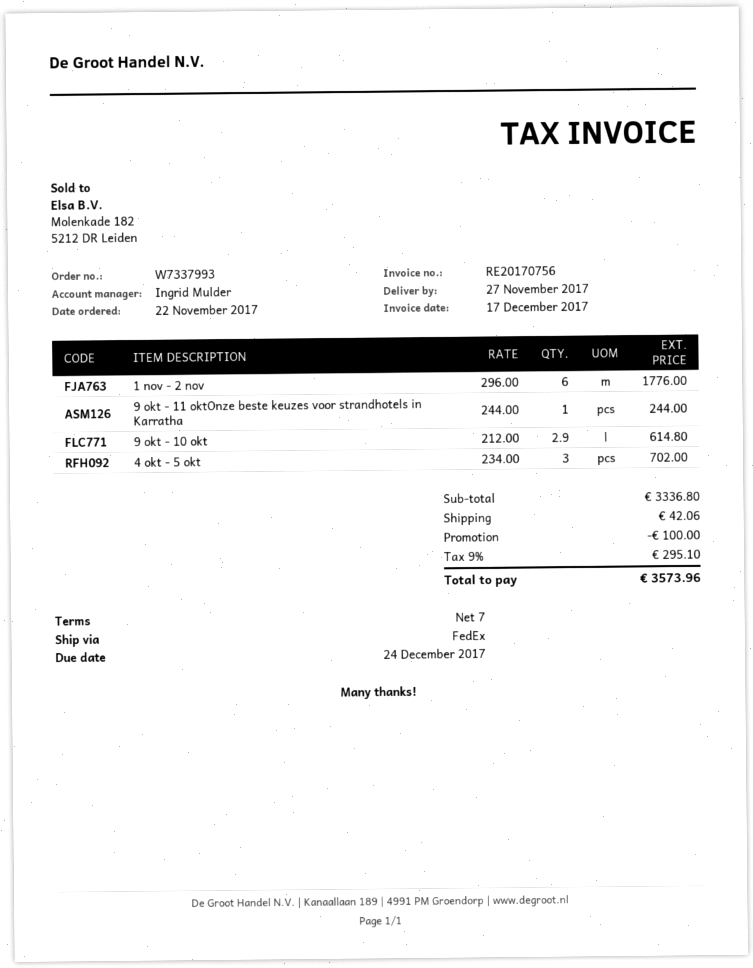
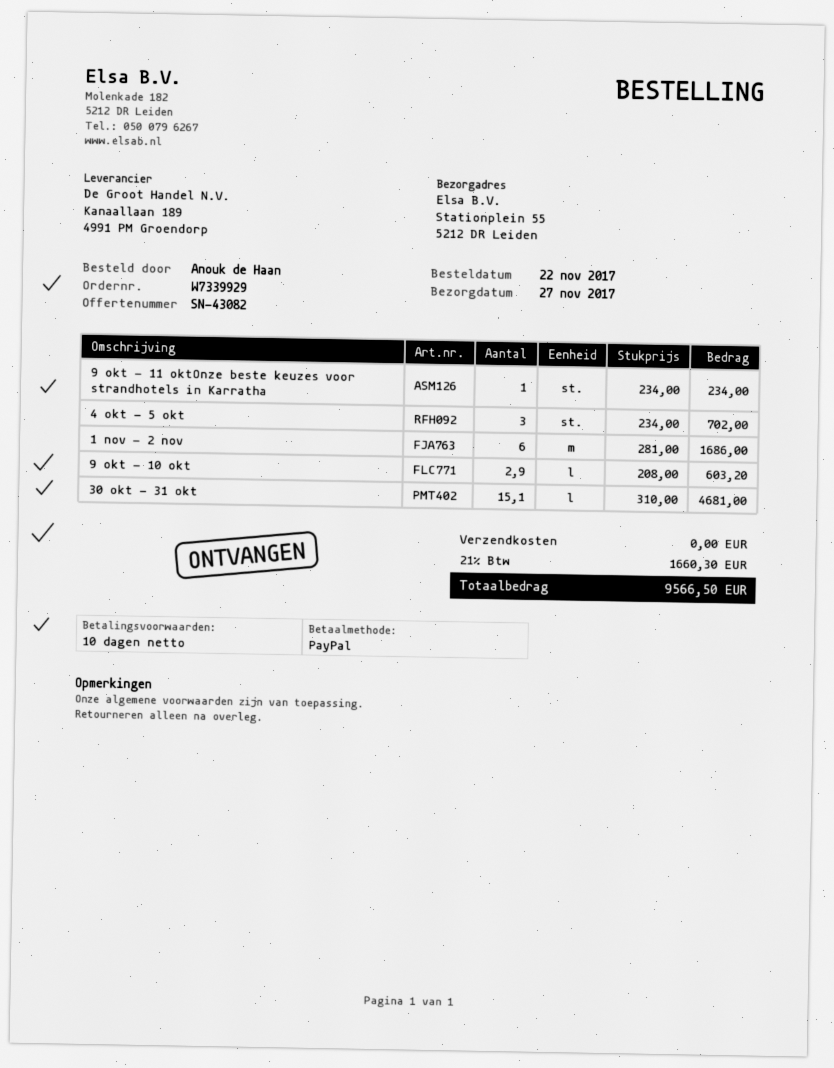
order number: W7337993 -> W7339929
payment terms: 7 days -> 10 days
1 nov - 2 nov: 6 x 296.00 = 1776.00 -> 6 x 281.00 = 1686.00
9 okt - 11 oktOnze beste keuzes voor strandhotels in Karratha: 1 x 244.00 = 244.00 -> 1 x 234.00 = 234.00
9 okt - 10 okt: 2.9 x 212.00 = 614.80 -> 2.9 x 208.00 = 603.20
30 okt - 31 okt: none -> 15.1 x 310.00 = 4681.00
discount: 100.00 -> none
shipping: 42.06 -> 0.00
tax: 9% = 295.10 -> 21% = 1660.30
total: 3573.96 -> 9566.50

